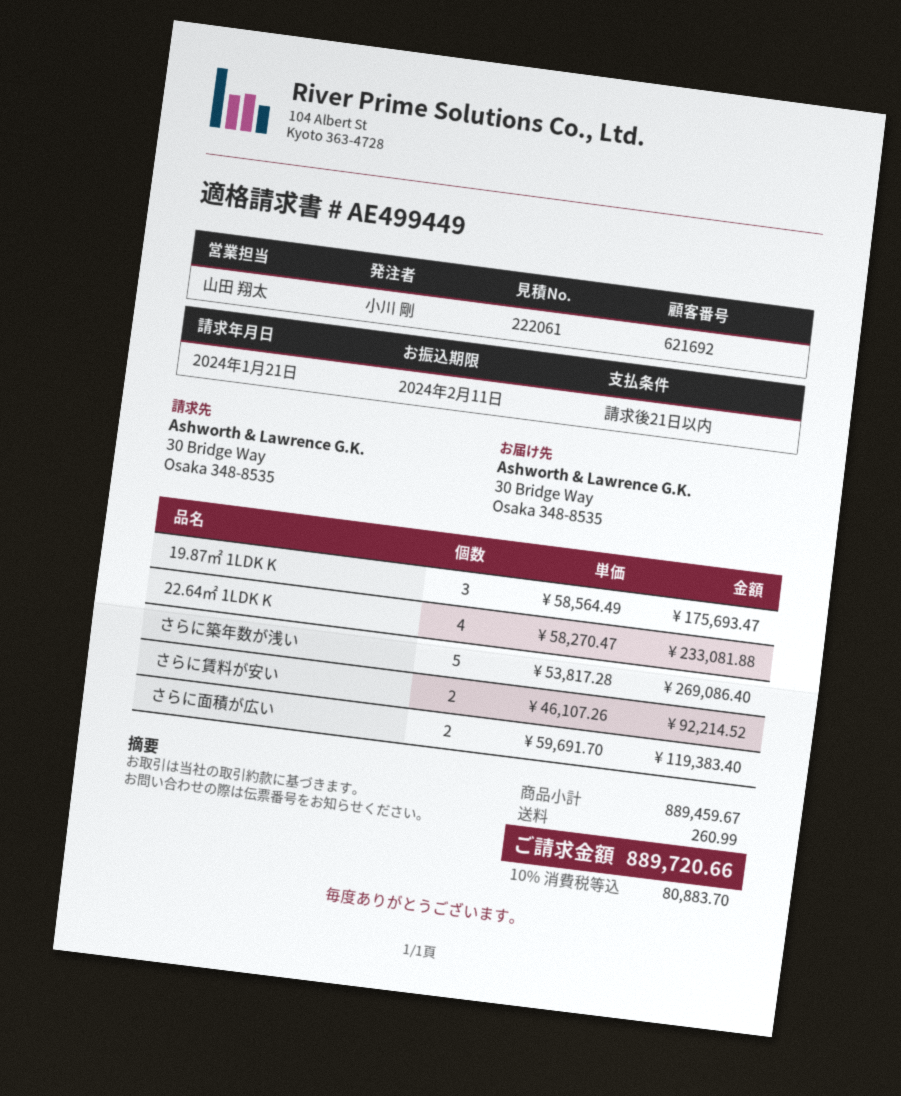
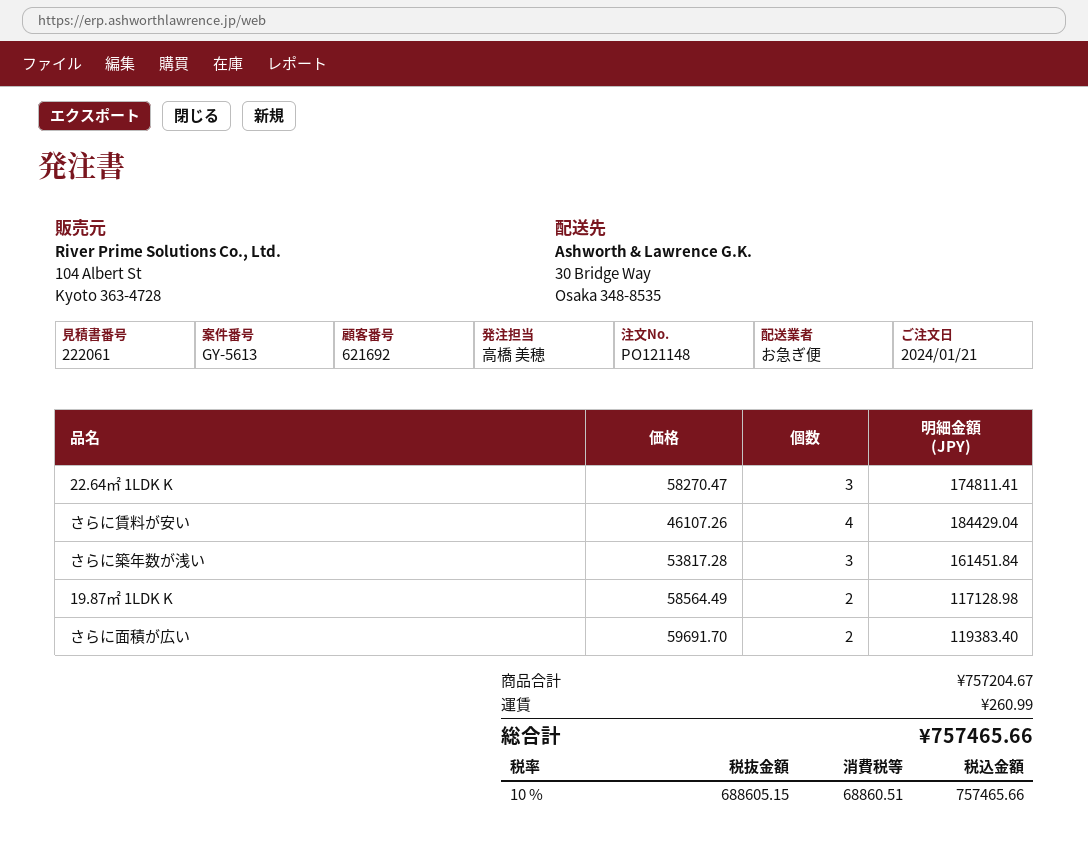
ordered by: 小川 剛 -> 高橋 美穂
19.87㎡ 1LDK K: 3 x 58564.49 = 175693.47 -> 2 x 58564.49 = 117128.98
22.64㎡ 1LDK K: 4 x 58270.47 = 233081.88 -> 3 x 58270.47 = 174811.41
さらに築年数が浅い: 5 x 53817.28 = 269086.40 -> 3 x 53817.28 = 161451.84
さらに賃料が安い: 2 x 46107.26 = 92214.52 -> 4 x 46107.26 = 184429.04
subtotal: 889459.67 -> 757204.67
tax: 10% = 80883.70 -> 10% = 68860.51
total: 889720.66 -> 757465.66

